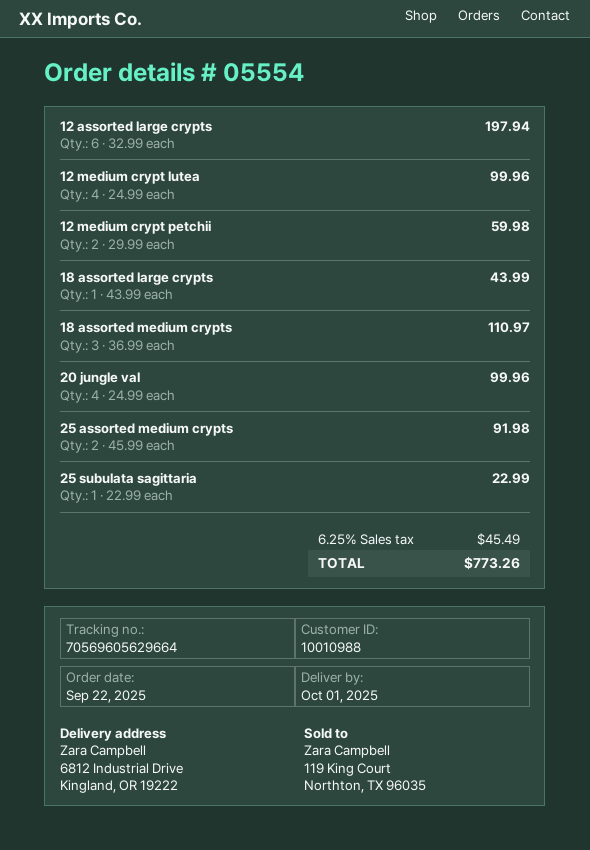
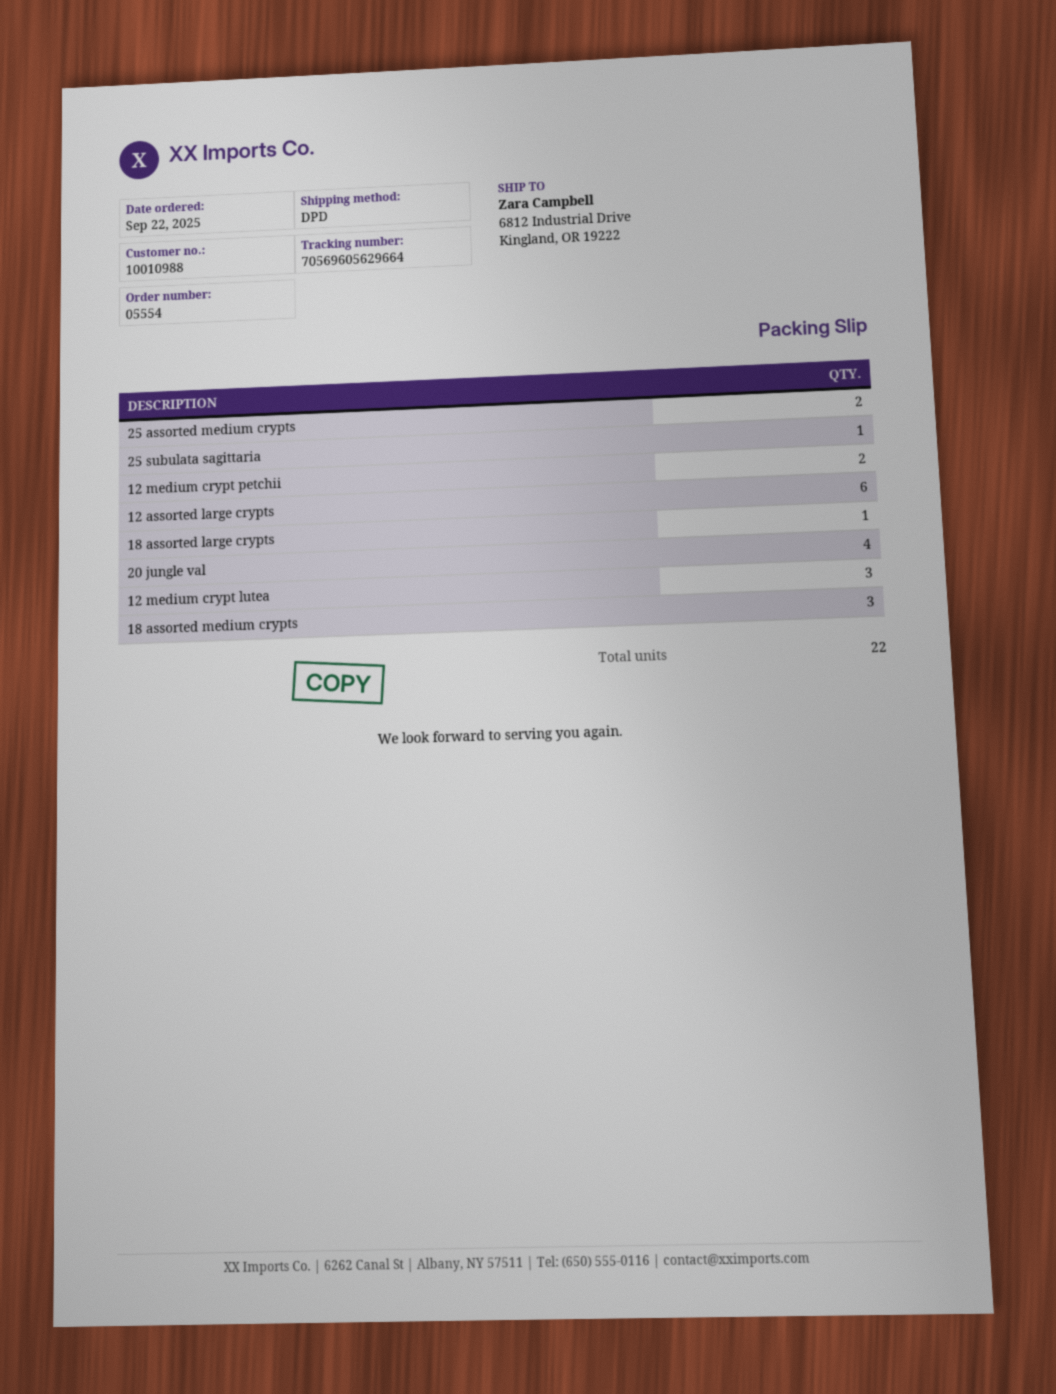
12 medium crypt lutea: 4 -> 3

